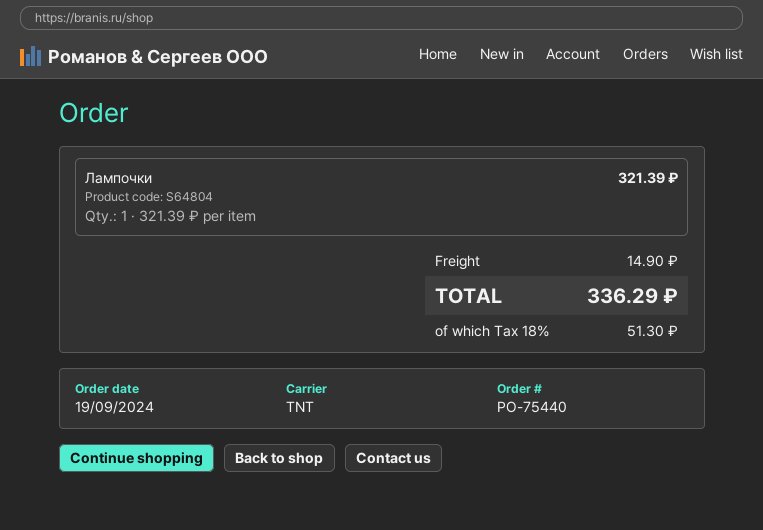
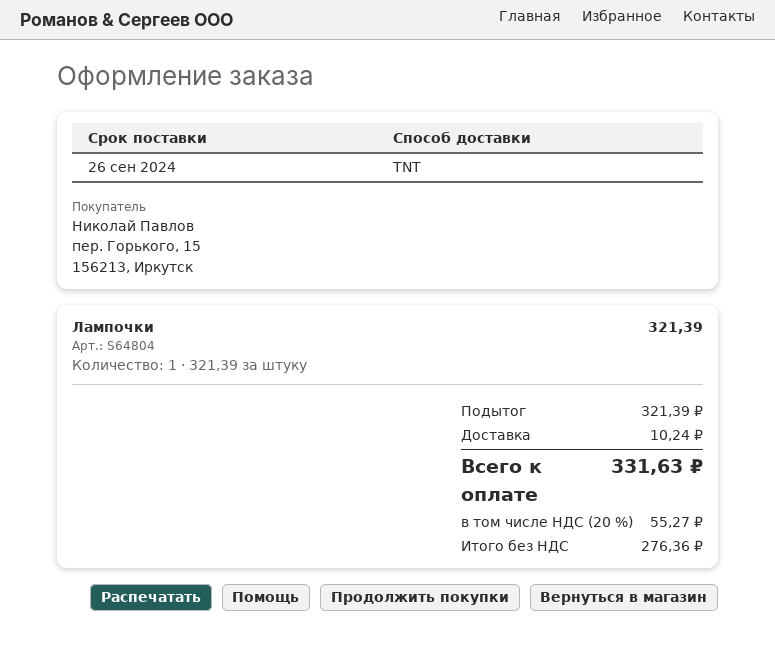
shipping: 14.90 -> 10.24
tax: 18% = 51.30 -> 20% = 55.27
total: 336.29 -> 331.63

